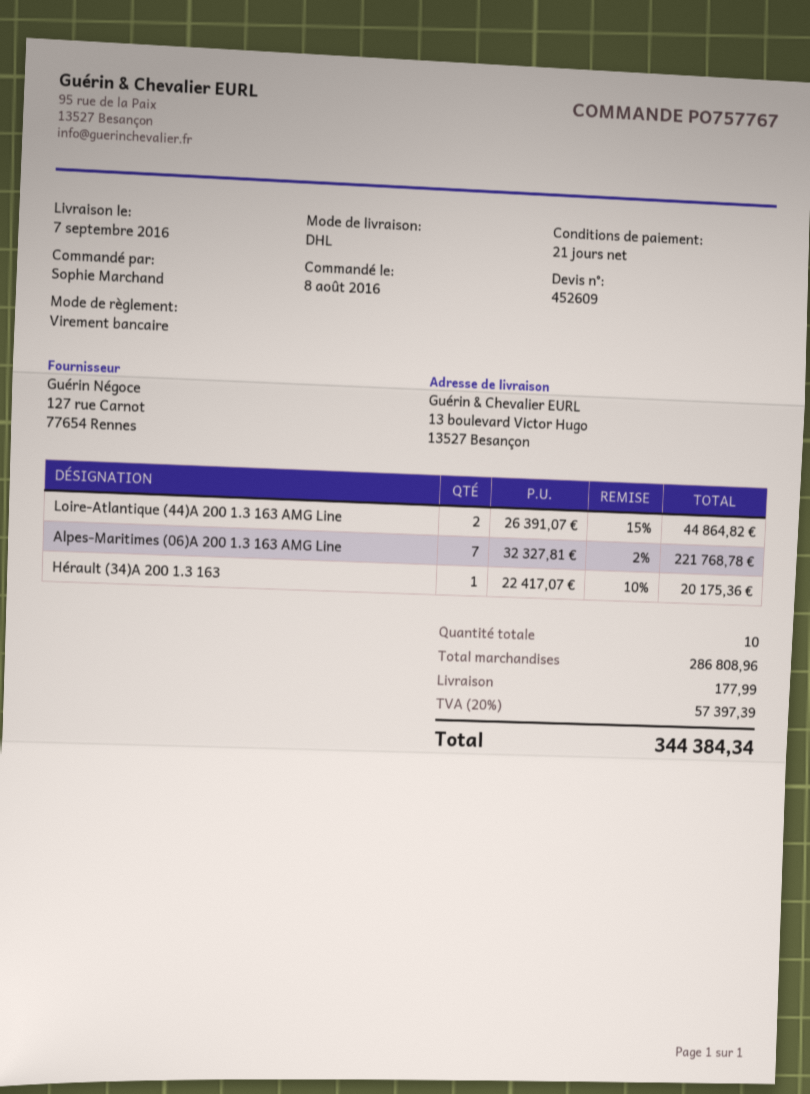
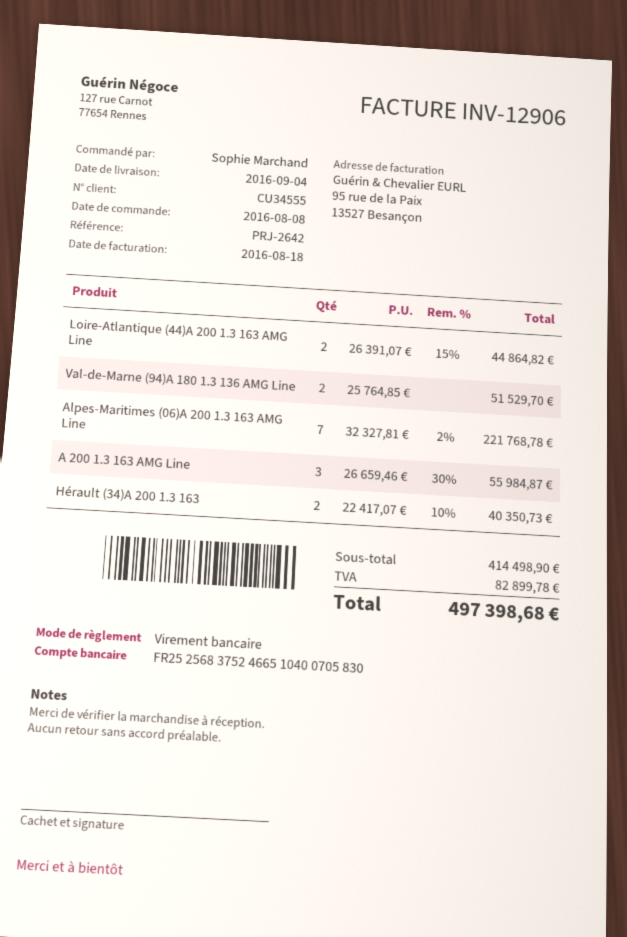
delivery date: 2016-09-07 -> 2016-09-04
Hérault (34)A 200 1.3 163: 1 x 22417.07 - 10% = 20175.36 -> 2 x 22417.07 - 10% = 40350.73
Val-de-Marne (94)A 180 1.3 136 AMG Line: none -> 2 x 25764.85 = 51529.70
A 200 1.3 163 AMG Line: none -> 3 x 26659.46 - 30% = 55984.87
subtotal: 286808.96 -> 414498.90
shipping: 177.99 -> none
tax: 57397.39 -> 82899.78
total: 344384.34 -> 497398.68

